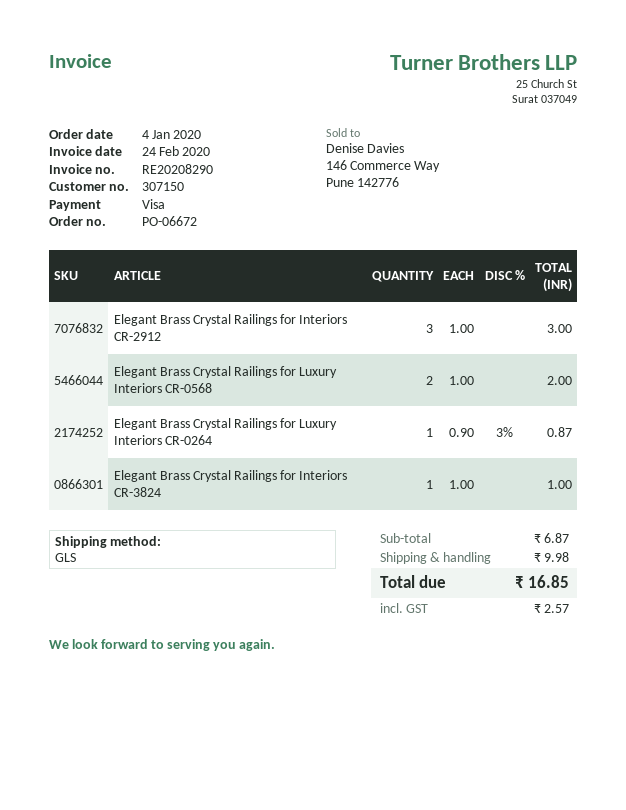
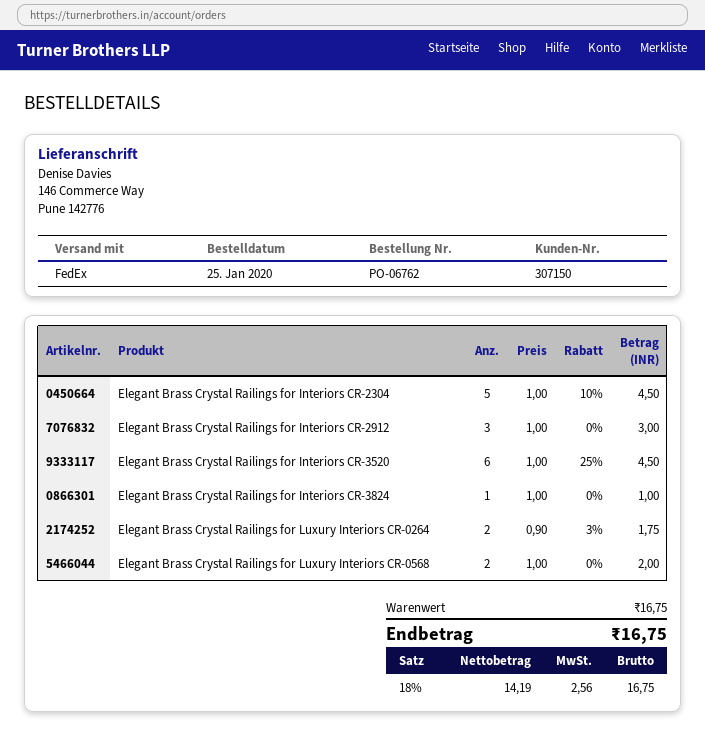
order number: PO-06672 -> PO-06762
order date: 2020-01-04 -> 2020-01-25
shipping method: GLS -> FedEx
Elegant Brass Crystal Railings for Luxury Interiors CR-0264: 1 x 0.90 - 3% = 0.87 -> 2 x 0.90 - 3% = 1.75
Elegant Brass Crystal Railings for Interiors CR-2304: none -> 5 x 1.00 - 10% = 4.50
Elegant Brass Crystal Railings for Interiors CR-3520: none -> 6 x 1.00 - 25% = 4.50
subtotal: 6.87 -> 16.75
shipping: 9.98 -> none
tax: 2.57 -> 2.56
total: 16.85 -> 16.75

